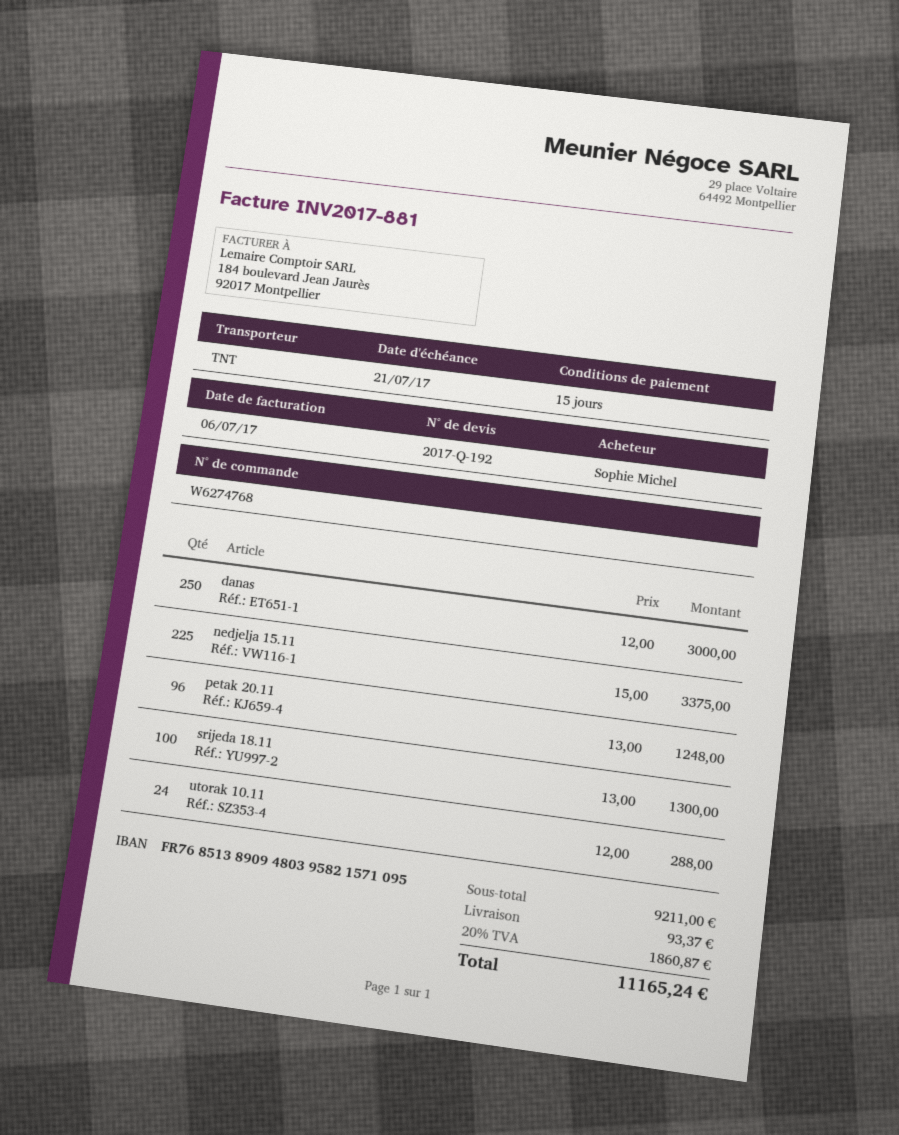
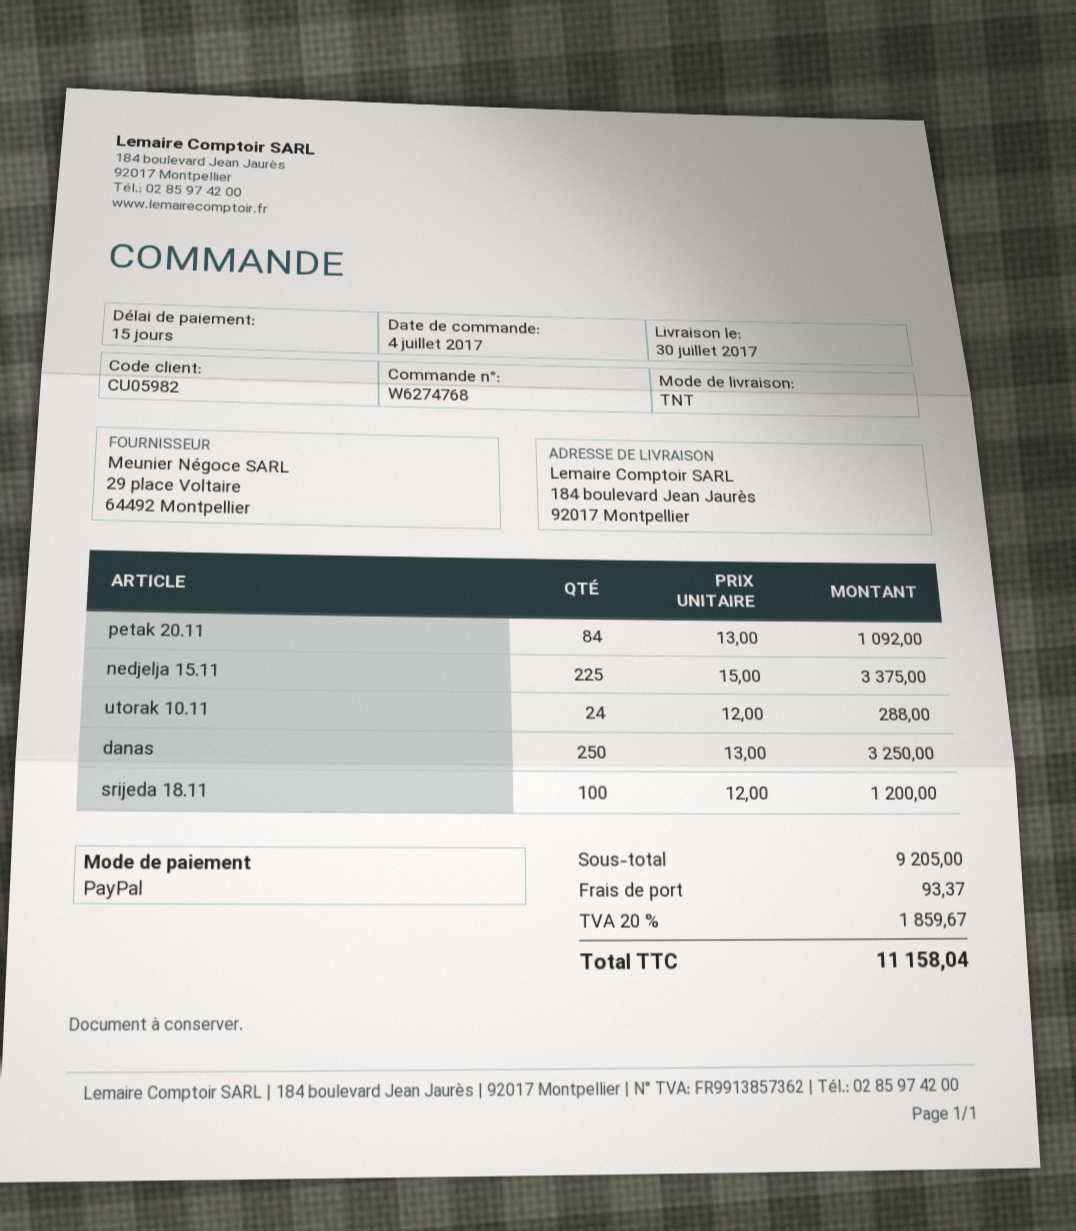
danas: 250 x 12.00 = 3000.00 -> 250 x 13.00 = 3250.00
petak 20.11: 96 x 13.00 = 1248.00 -> 84 x 13.00 = 1092.00
srijeda 18.11: 100 x 13.00 = 1300.00 -> 100 x 12.00 = 1200.00
subtotal: 9211.00 -> 9205.00
tax: 20% = 1860.87 -> 20% = 1859.67
total: 11165.24 -> 11158.04

